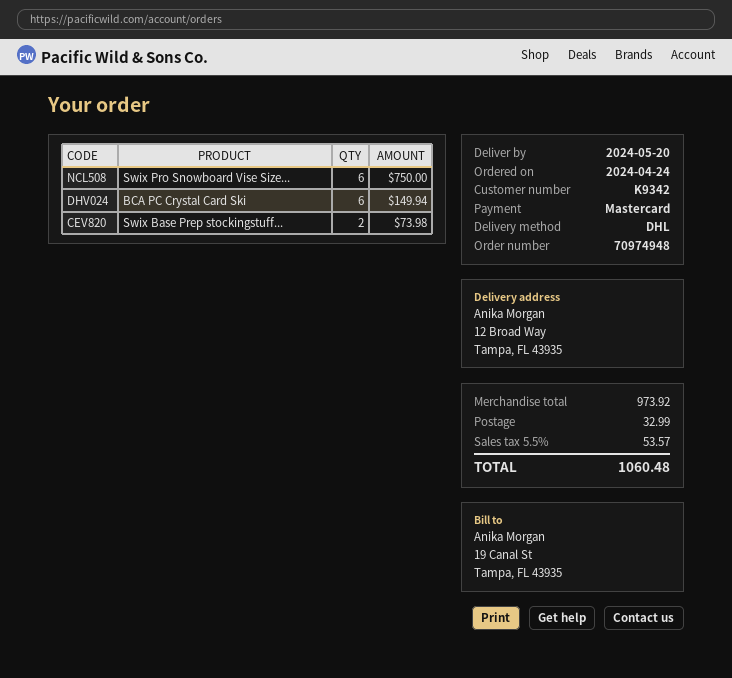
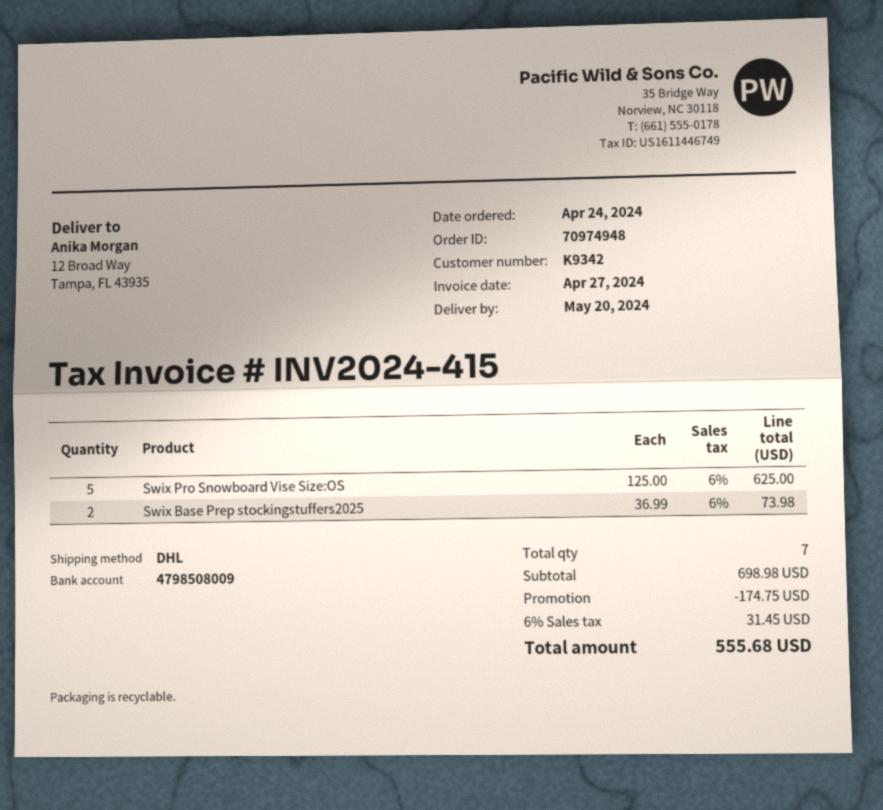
Swix Pro Snowboard Vise Size...: 6 for 750.00 -> 5 for 625.00
BCA PC Crystal Card Ski: 6 for 149.94 -> none
subtotal: 973.92 -> 698.98
discount: none -> 174.75
shipping: 32.99 -> none
tax: 5.5% = 53.57 -> 6% = 31.45
total: 1060.48 -> 555.68

